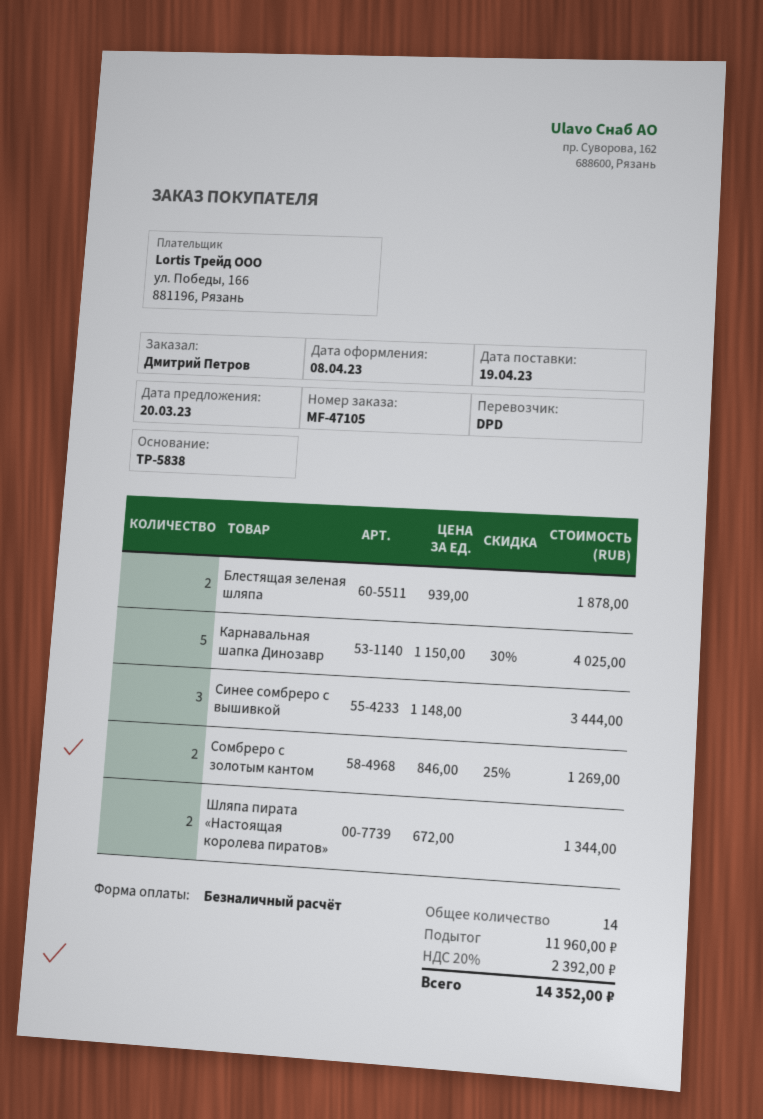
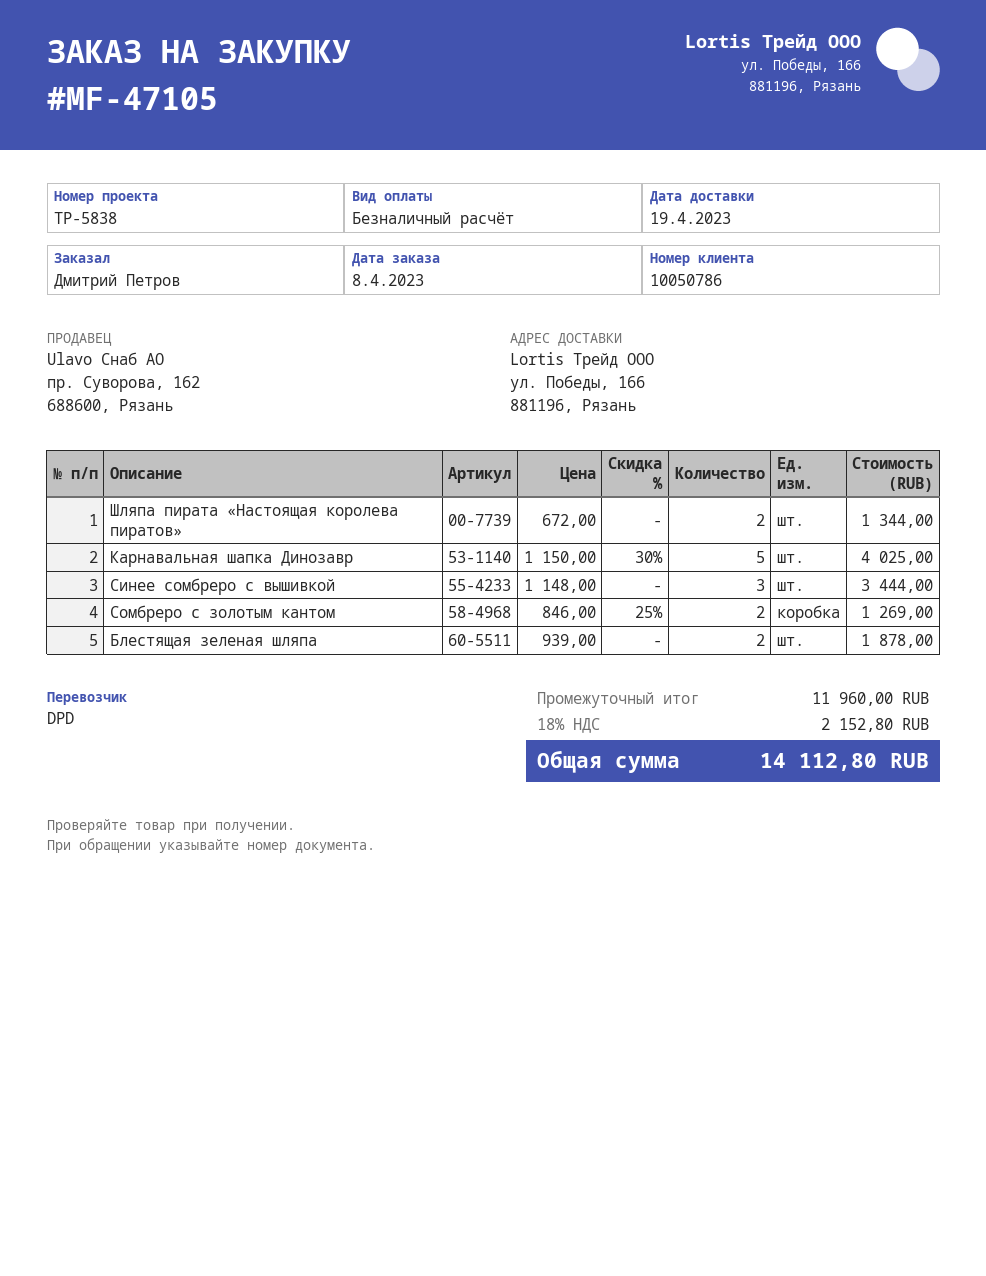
tax: 20% = 2392.00 -> 18% = 2152.80
total: 14352.00 -> 14112.80

